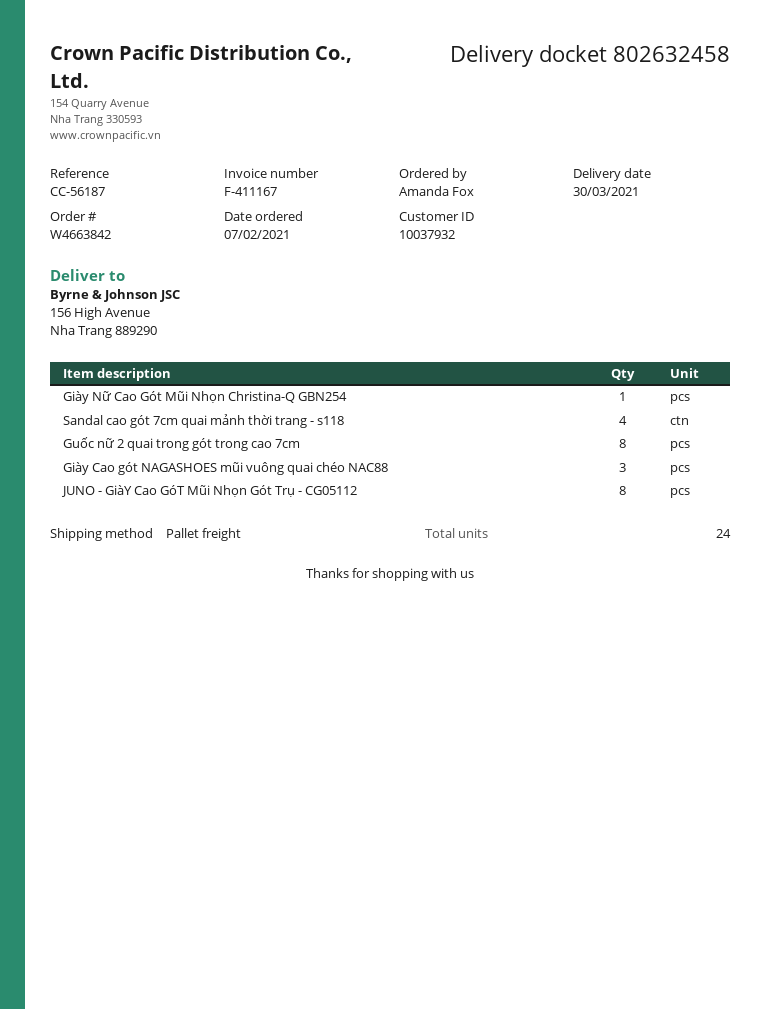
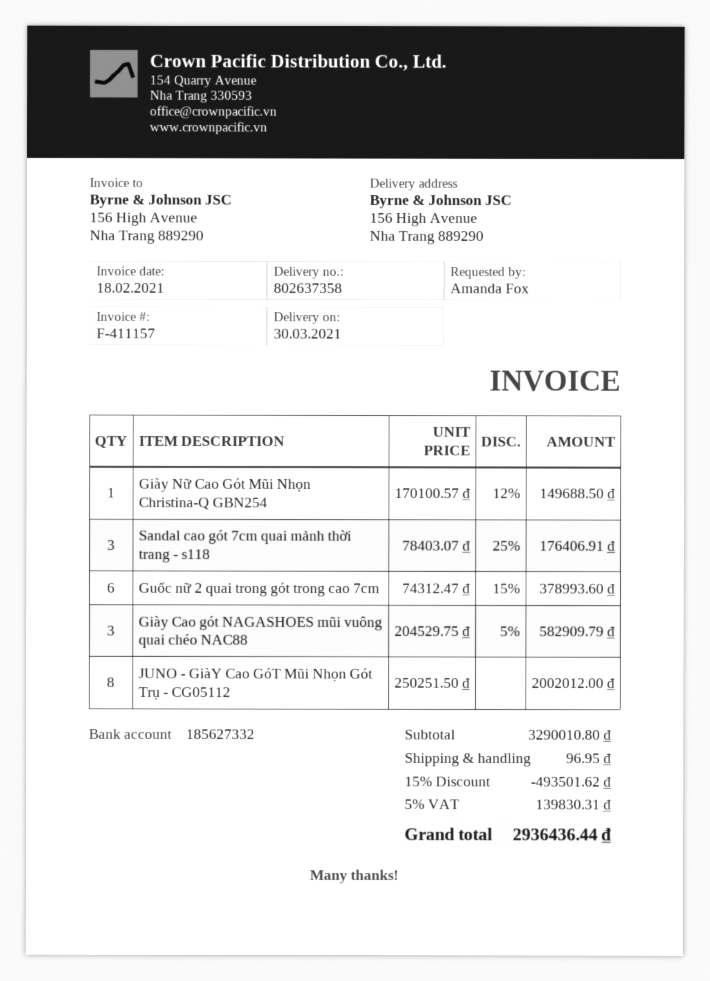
delivery note number: 802632458 -> 802637358
invoice number: F-411167 -> F-411157
Sandal cao gót 7cm quai mảnh thời trang - s118: 4 -> 3
Guốc nữ 2 quai trong gót trong cao 7cm: 8 -> 6

